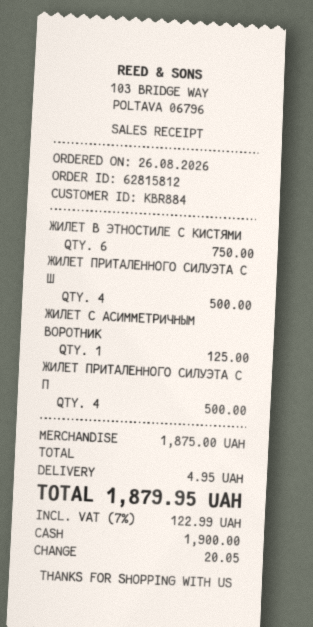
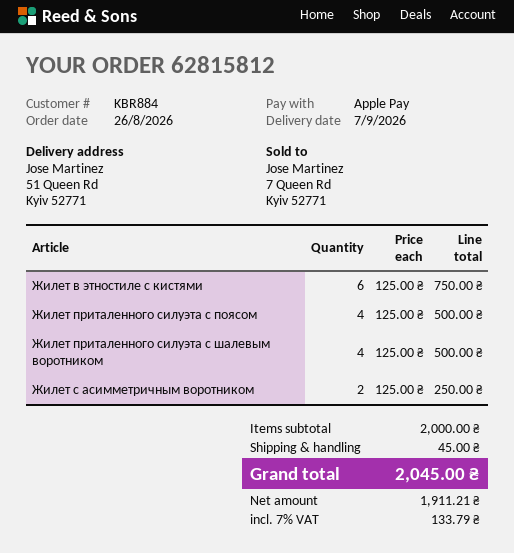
payment method: cash -> Apple Pay
ЖИЛЕТ С АСИММЕТРИЧНЫМ ВОРОТНИК: 1 for 125.00 -> 2 for 250.00
subtotal: 1875.00 -> 2000.00
shipping: 4.95 -> 45.00
tax: 7% = 122.99 -> 7% = 133.79
total: 1879.95 -> 2045.00

